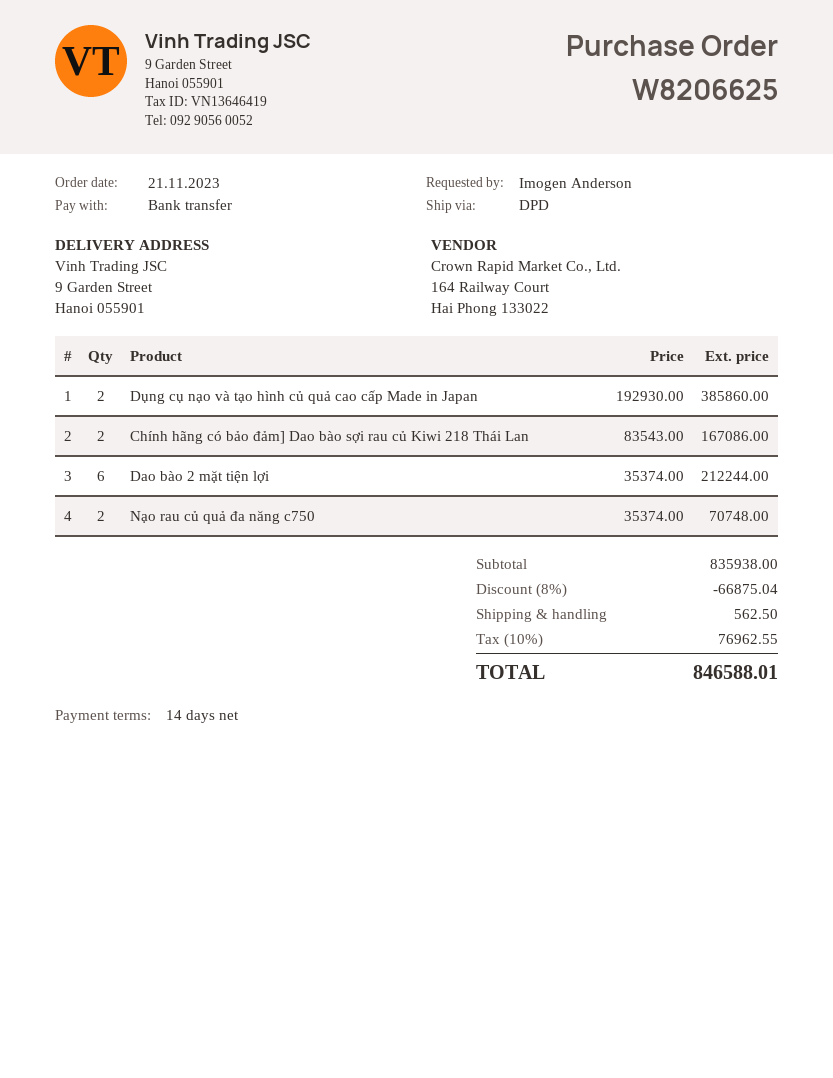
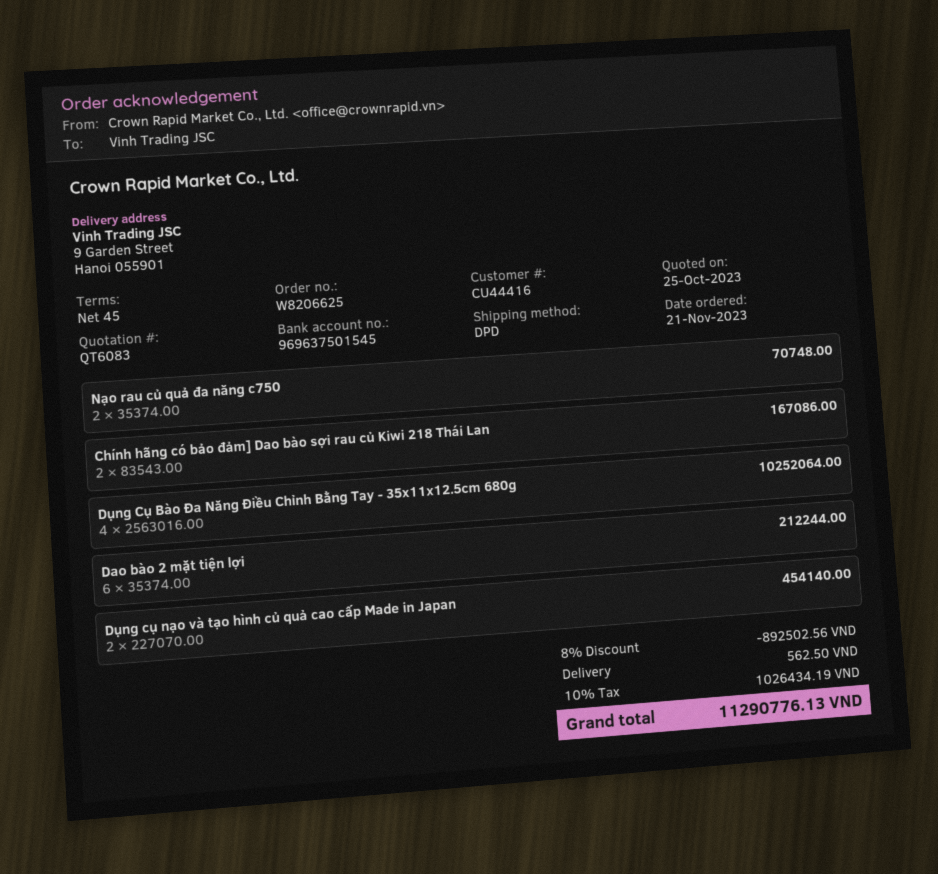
payment terms: 14 days -> 45 days
Dụng cụ nạo và tạo hình củ quả cao cấp Made in Japan: 2 x 192930.00 = 385860.00 -> 2 x 227070.00 = 454140.00
Dụng Cụ Bào Đa Năng Điều Chỉnh Bằng Tay - 35x11x12.5cm 680g: none -> 4 x 2563016.00 = 10252064.00
discount: 8% = 66875.04 -> 8% = 892502.56
tax: 10% = 76962.55 -> 10% = 1026434.19
total: 846588.01 -> 11290776.13

